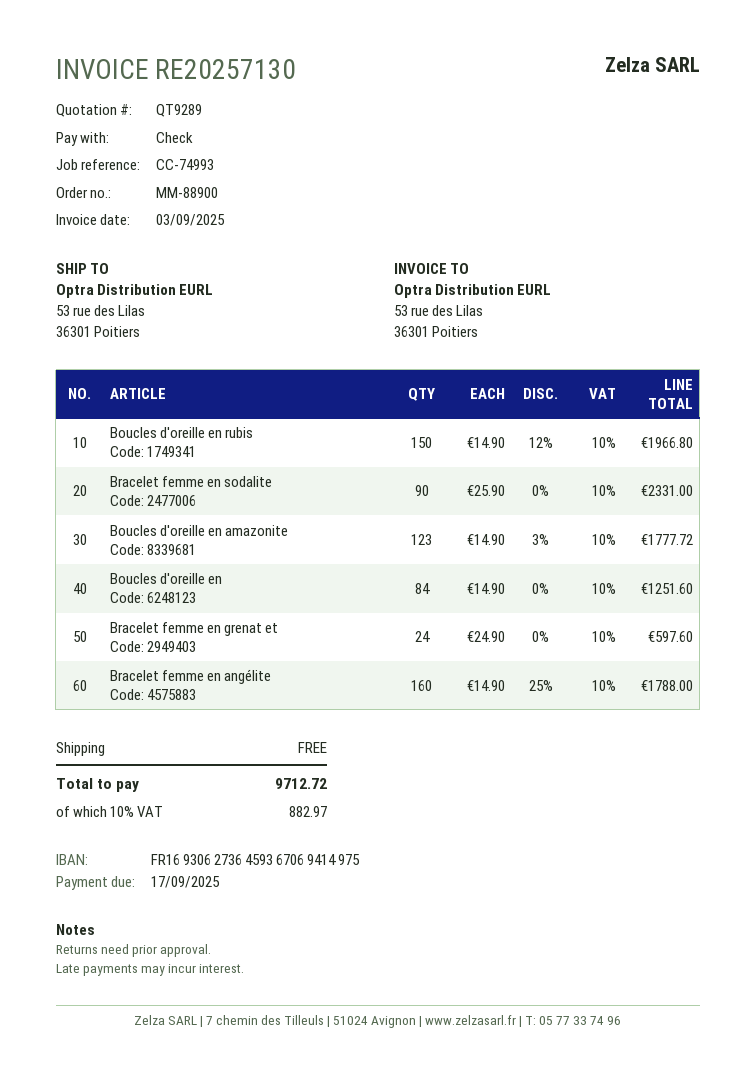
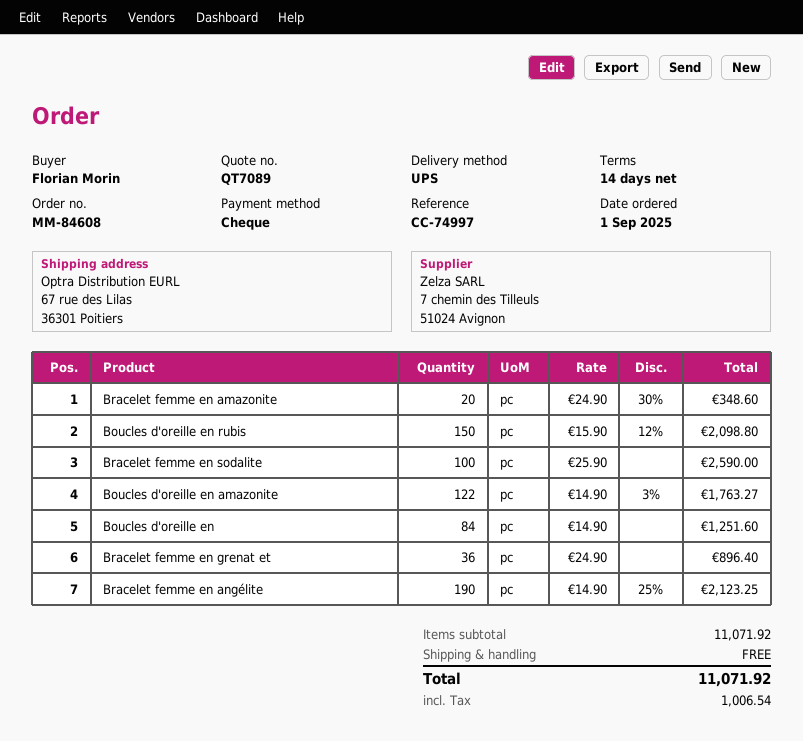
quote number: QT9289 -> QT7089
order number: MM-88900 -> MM-84608
reference: CC-74993 -> CC-74997
ship to: 53 rue des Lilas, 36301 Poitiers -> 67 rue des Lilas, 36301 Poitiers
Boucles d'oreille en rubis: 150 x 14.90 - 12% = 1966.80 -> 150 x 15.90 - 12% = 2098.80
Bracelet femme en sodalite: 90 x 25.90 = 2331.00 -> 100 x 25.90 = 2590.00
Boucles d'oreille en amazonite: 123 x 14.90 - 3% = 1777.72 -> 122 x 14.90 - 3% = 1763.27
Bracelet femme en grenat et: 24 x 24.90 = 597.60 -> 36 x 24.90 = 896.40
Bracelet femme en angélite: 160 x 14.90 - 25% = 1788.00 -> 190 x 14.90 - 25% = 2123.25
Bracelet femme en amazonite: none -> 20 x 24.90 - 30% = 348.60
tax: 882.97 -> 1006.54
total: 9712.72 -> 11071.92

